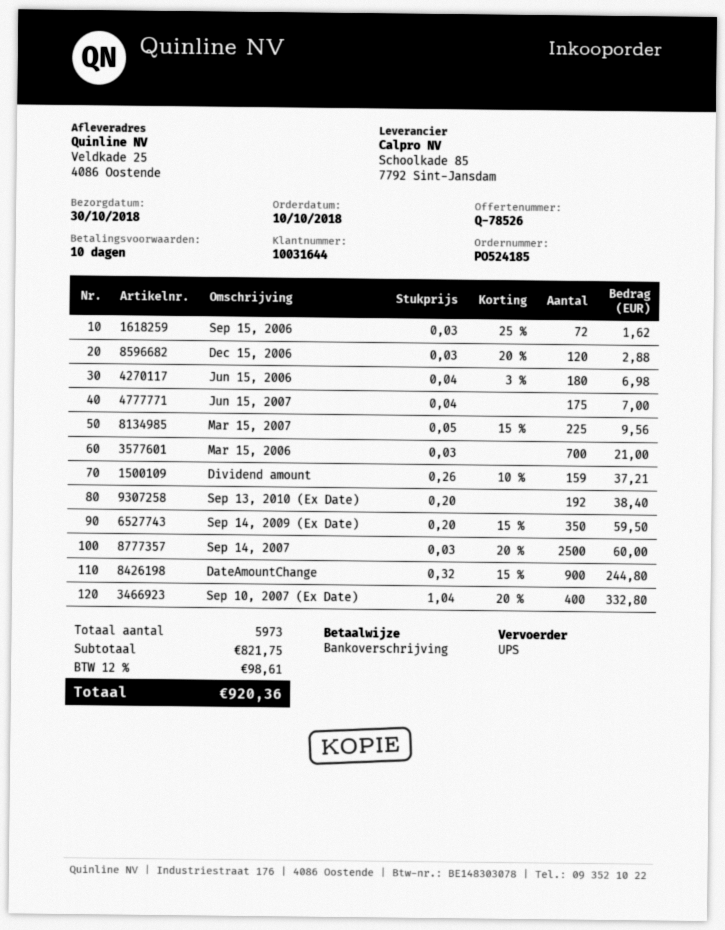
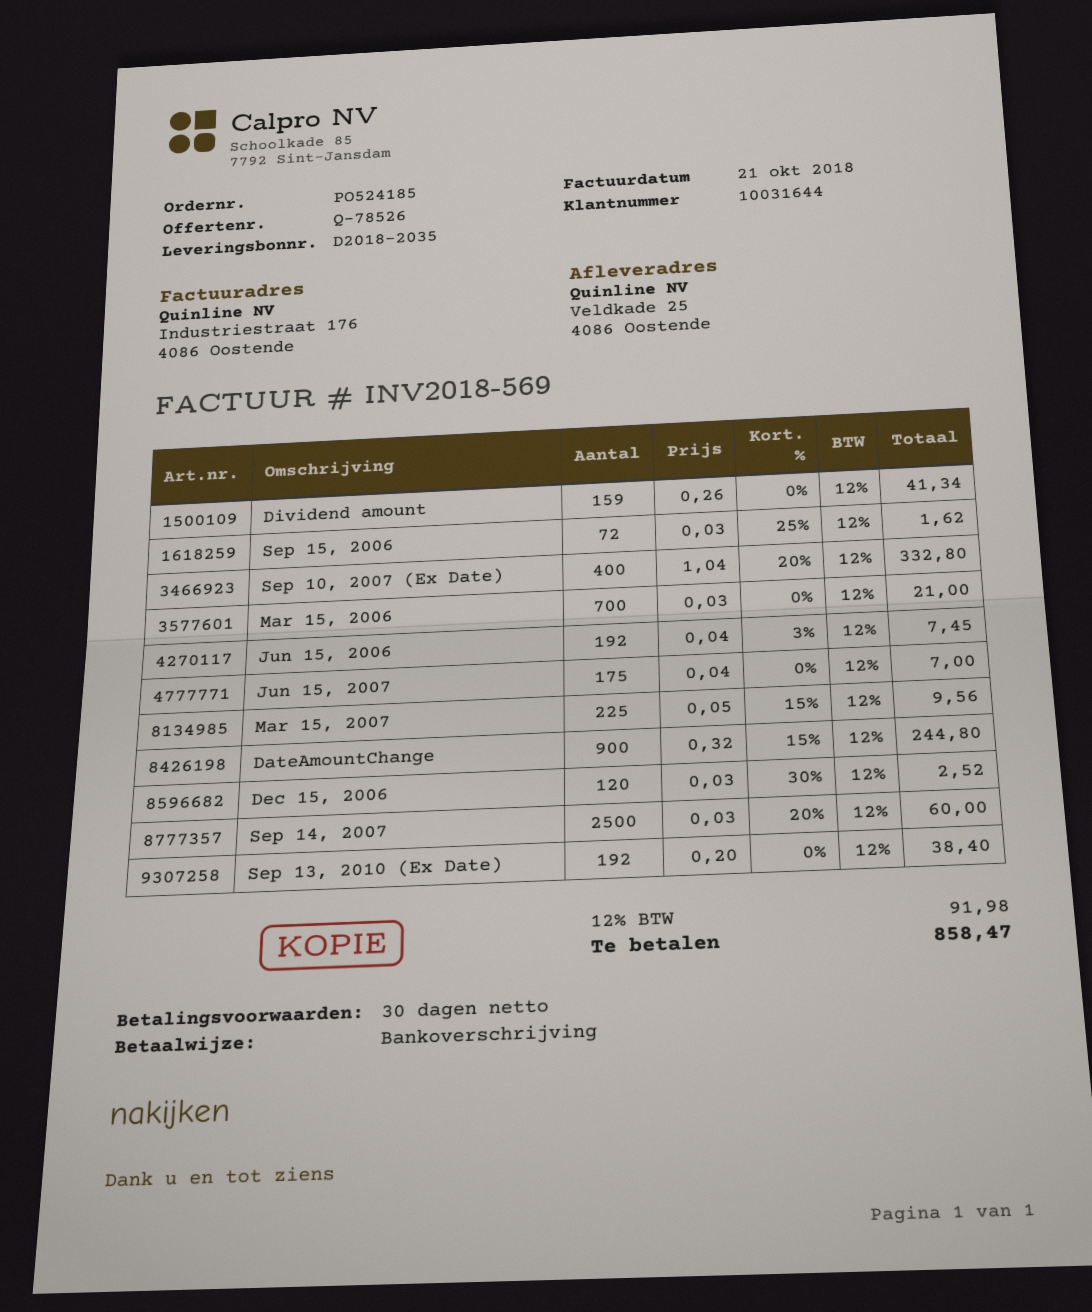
payment terms: 10 days -> 30 days
Dec 15, 2006: 120 x 0.03 - 20% = 2.88 -> 120 x 0.03 - 30% = 2.52
Jun 15, 2006: 180 x 0.04 - 3% = 6.98 -> 192 x 0.04 - 3% = 7.45
Dividend amount: 159 x 0.26 - 10% = 37.21 -> 159 x 0.26 = 41.34
Sep 14, 2009 (Ex Date): 350 x 0.20 - 15% = 59.50 -> none
tax: 12% = 98.61 -> 12% = 91.98
total: 920.36 -> 858.47

